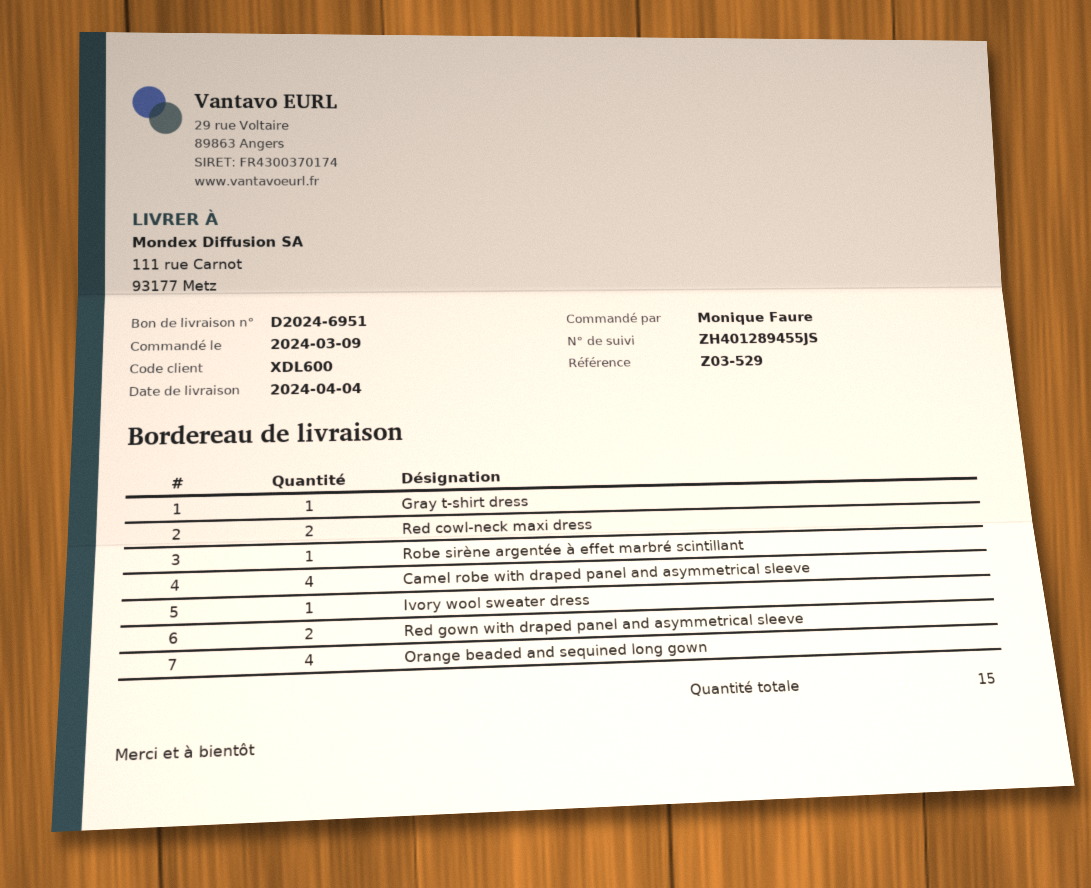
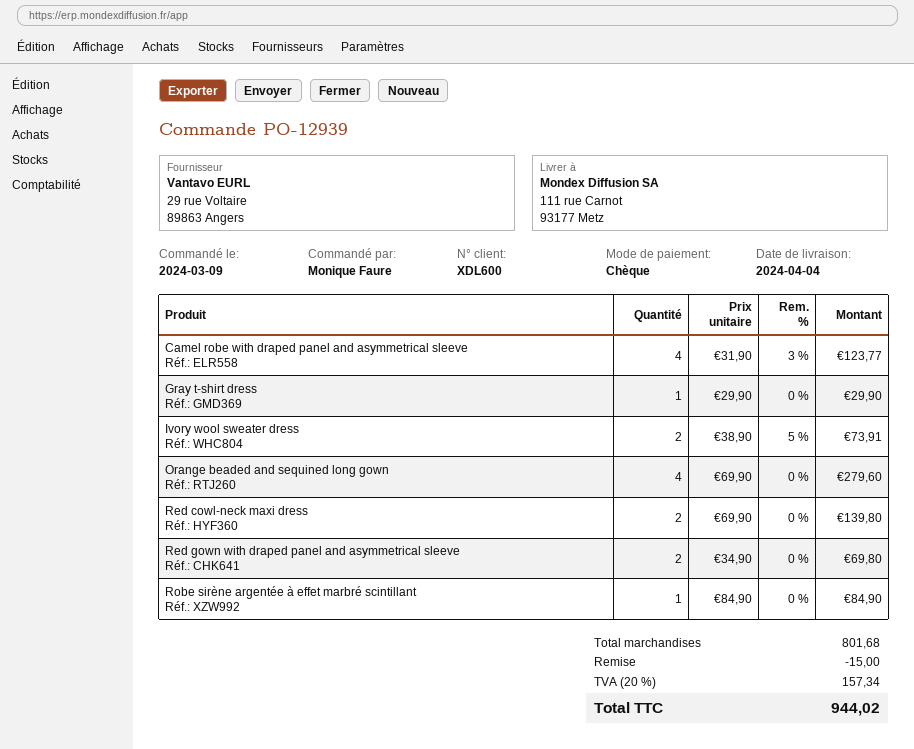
Ivory wool sweater dress: 1 -> 2

